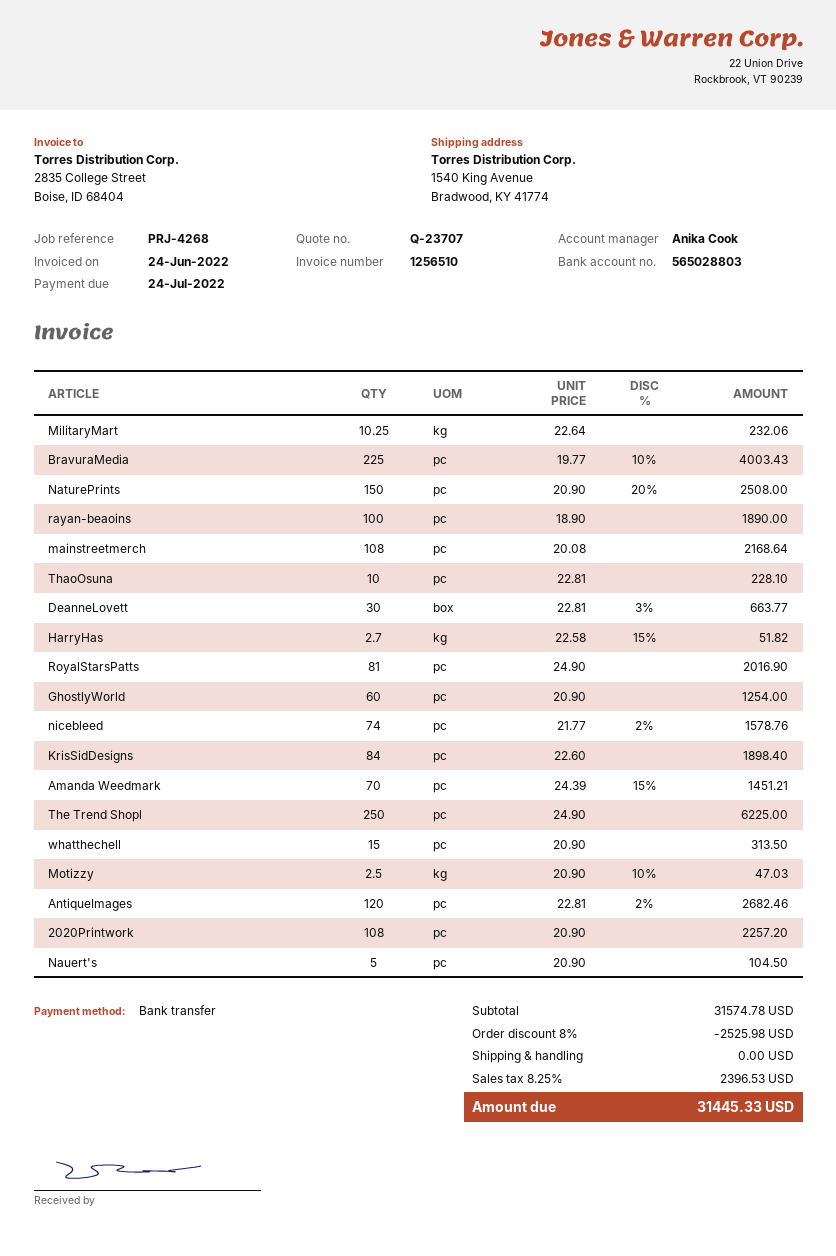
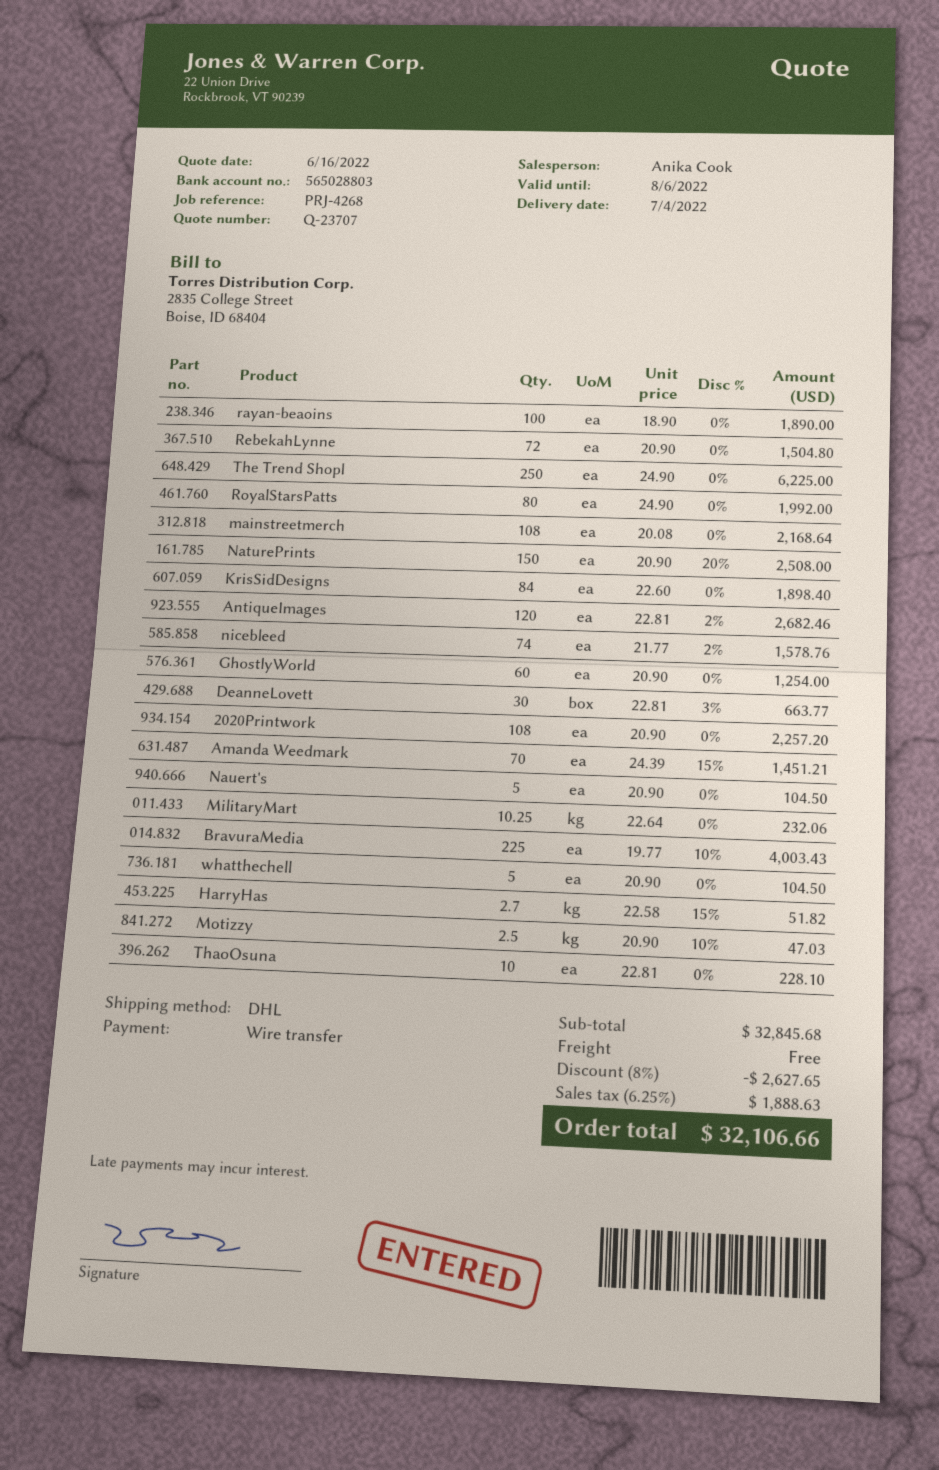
RoyalStarsPatts: 81 x 24.90 = 2016.90 -> 80 x 24.90 = 1992.00
whatthechell: 15 x 20.90 = 313.50 -> 5 x 20.90 = 104.50
RebekahLynne: none -> 72 x 20.90 = 1504.80
subtotal: 31574.78 -> 32845.68
discount: 8% = 2525.98 -> 8% = 2627.65
tax: 8.25% = 2396.53 -> 6.25% = 1888.63
total: 31445.33 -> 32106.66

